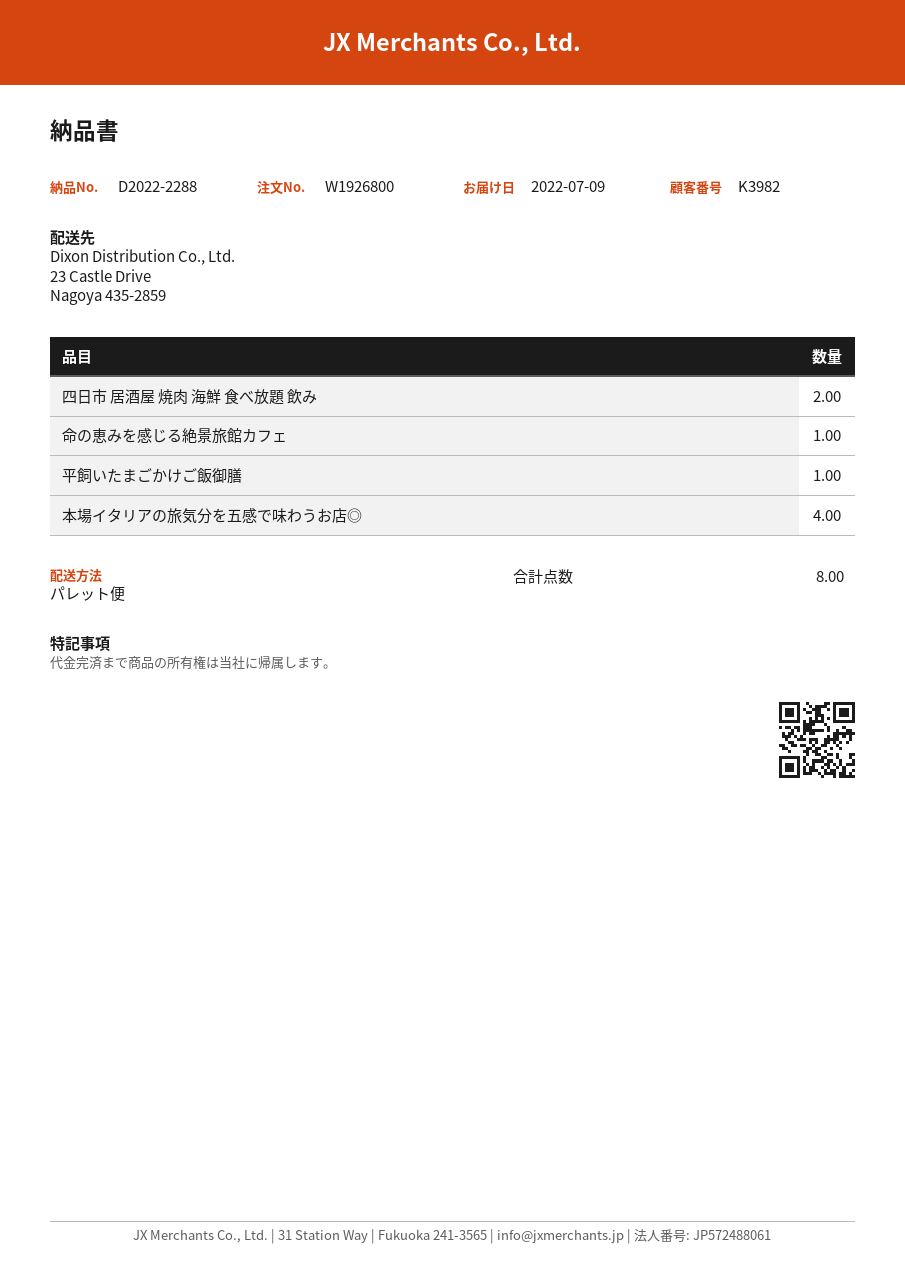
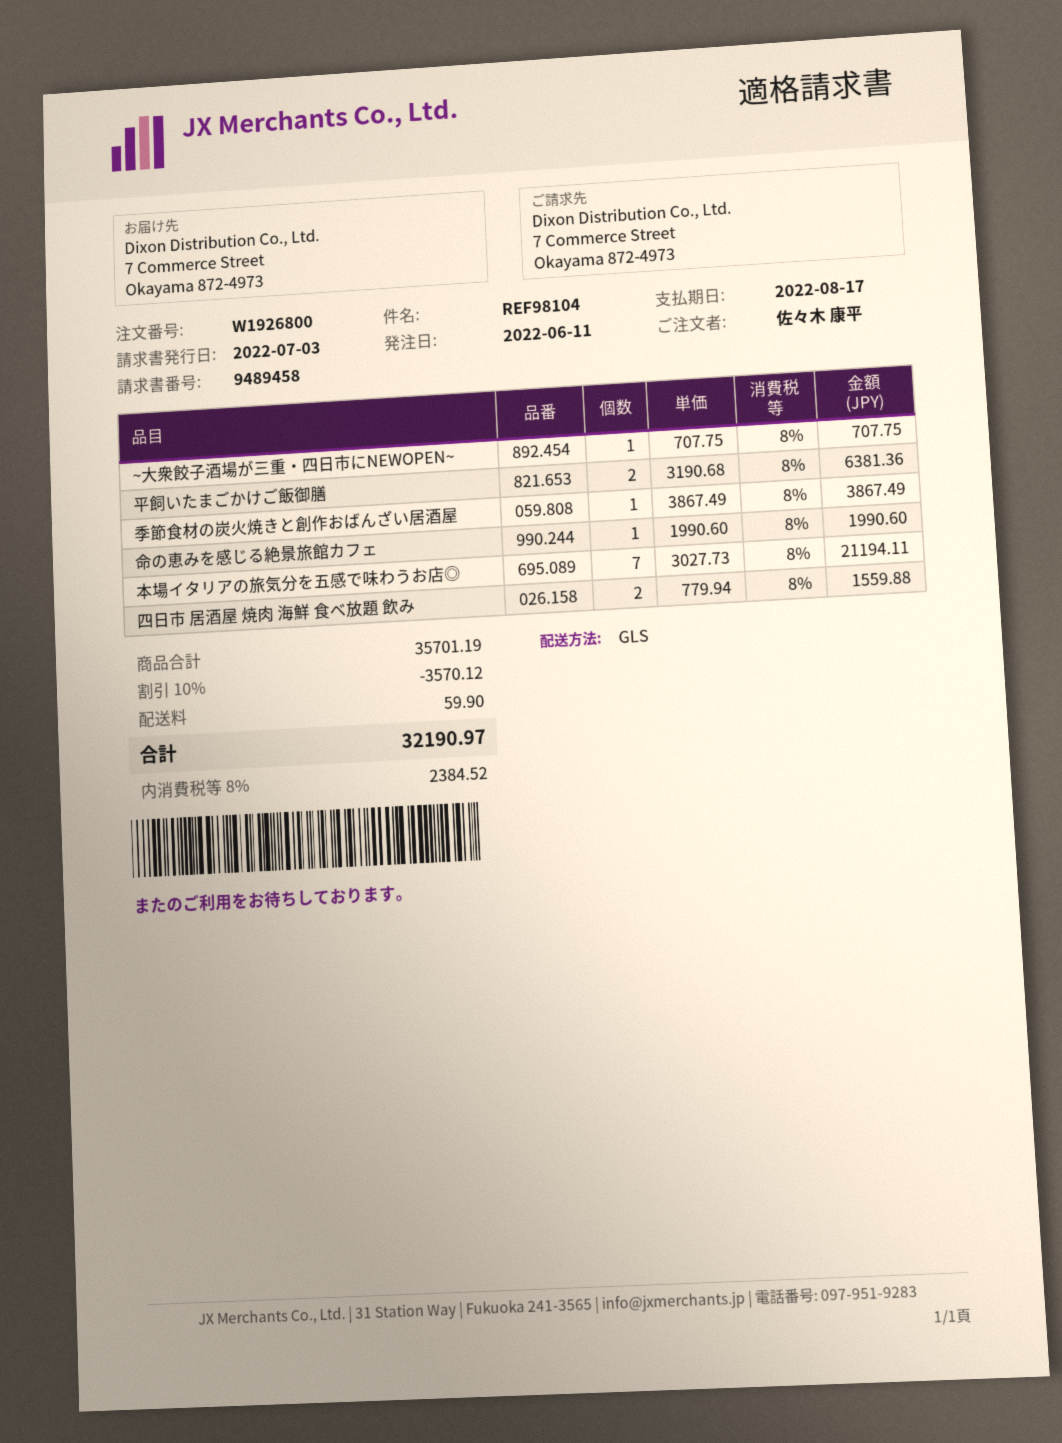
shipping method: pallet freight -> GLS
ship to: 23 Castle Drive, Nagoya 435-2859 -> 7 Commerce Street, Okayama 872-4973
平飼いたまごかけご飯御膳: 1 -> 2
本場イタリアの旅気分を五感で味わうお店◎: 4 -> 7
~大衆餃子酒場が三重・四日市にNEWOPEN~: none -> 1
季節食材の炭火焼きと創作おばんざい居酒屋: none -> 1

